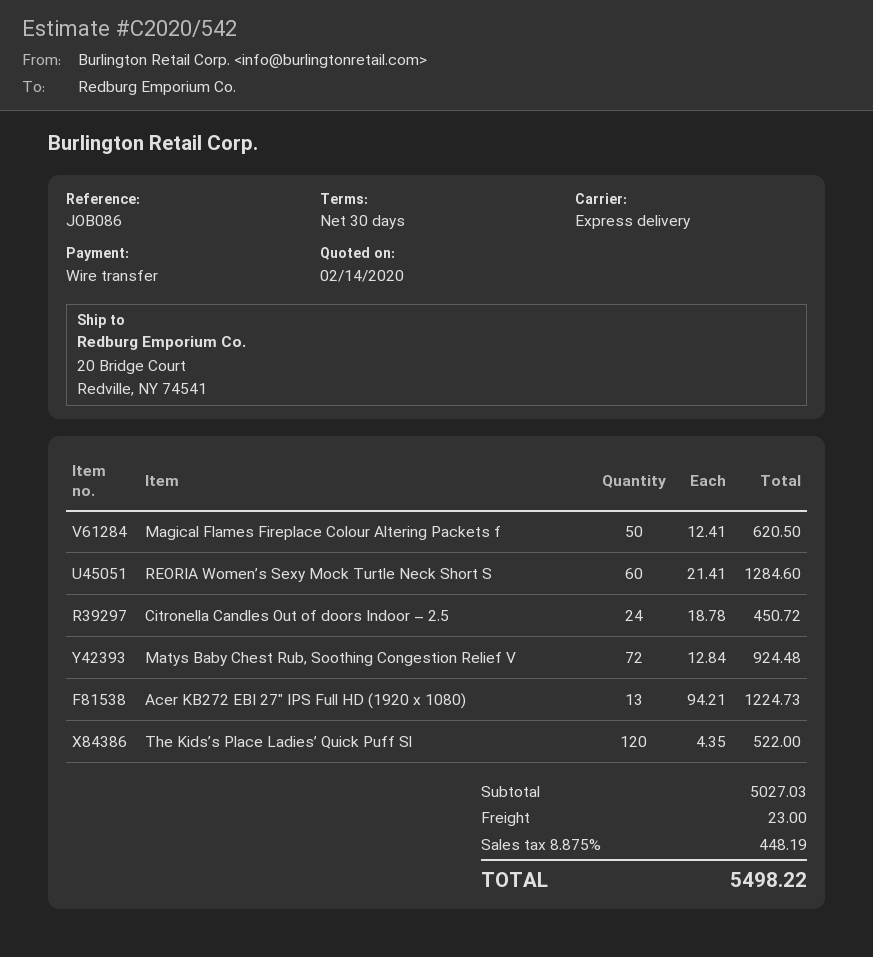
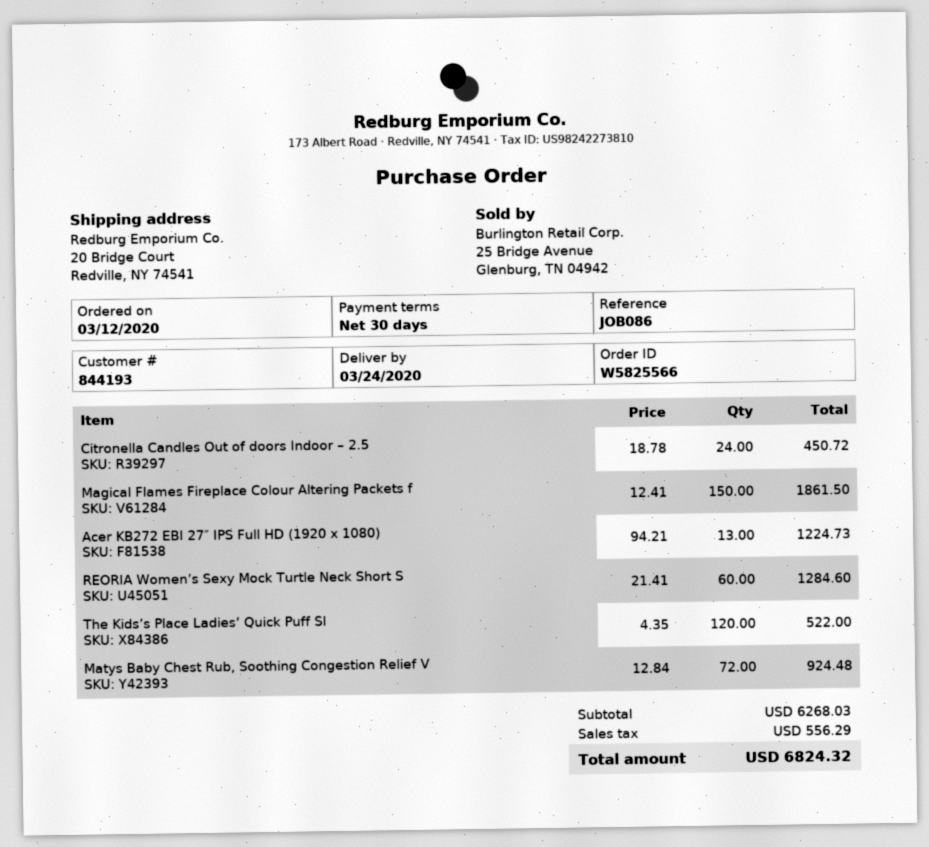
Magical Flames Fireplace Colour Altering Packets f: 50 x 12.41 = 620.50 -> 150 x 12.41 = 1861.50
subtotal: 5027.03 -> 6268.03
shipping: 23.00 -> none
tax: 448.19 -> 556.29
total: 5498.22 -> 6824.32

